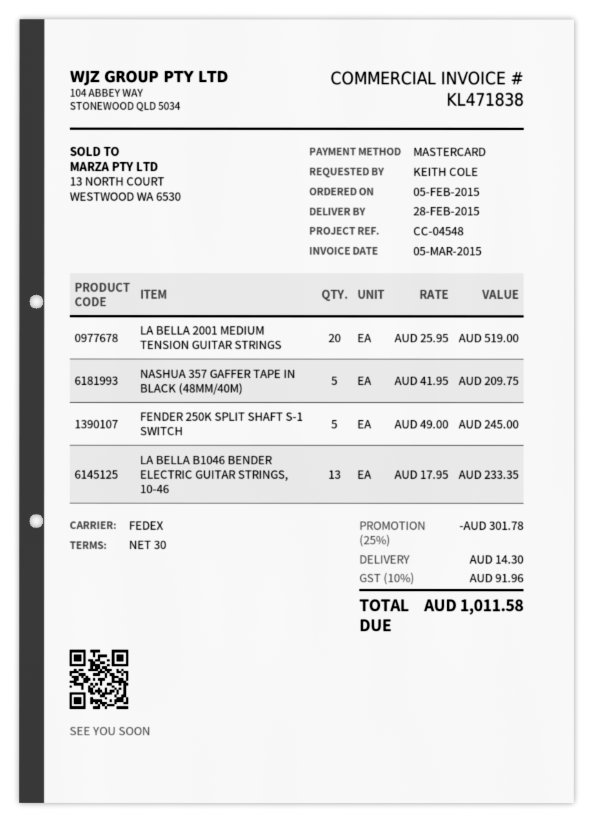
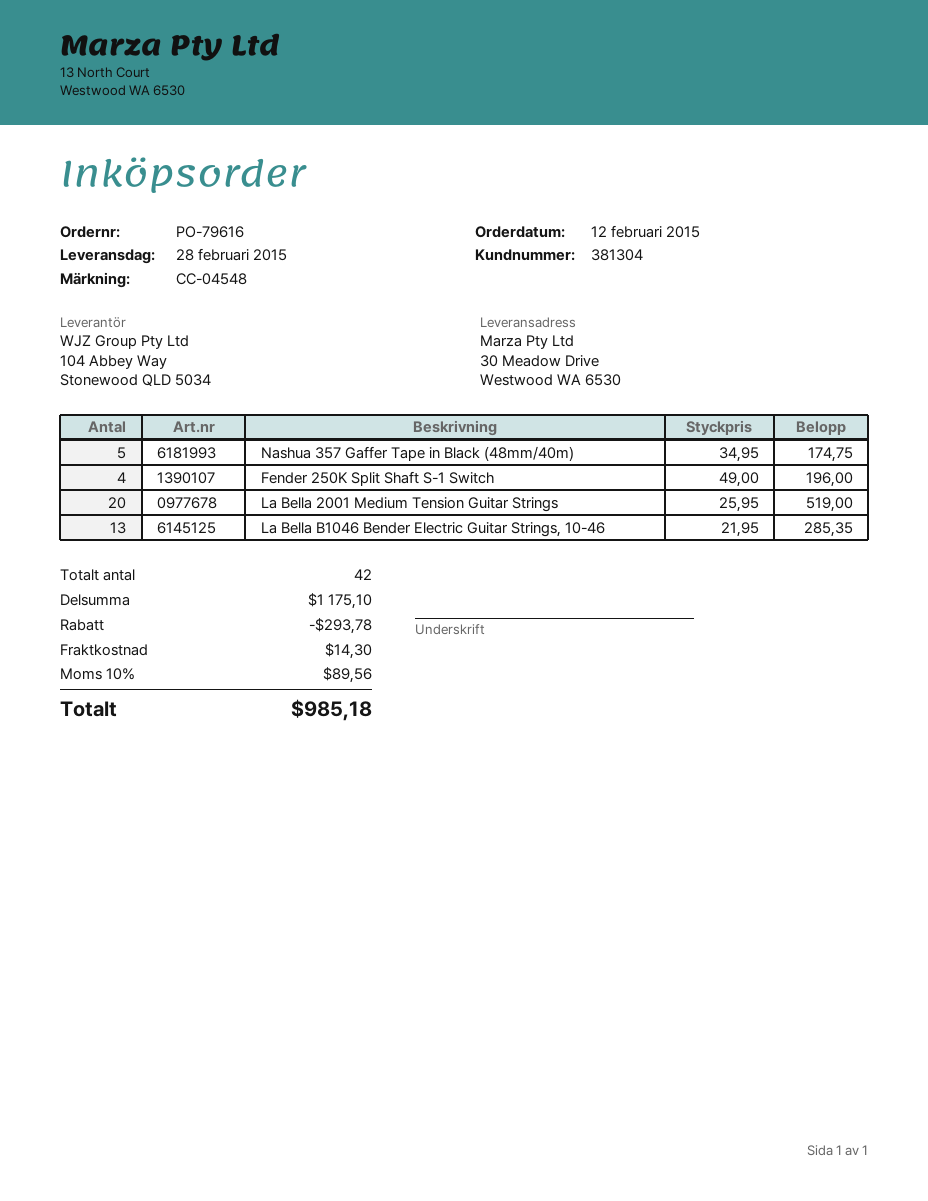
order date: 2015-02-05 -> 2015-02-12
NASHUA 357 GAFFER TAPE IN BLACK (48MM/40M): 5 x 41.95 = 209.75 -> 5 x 34.95 = 174.75
FENDER 250K SPLIT SHAFT S-1 SWITCH: 5 x 49.00 = 245.00 -> 4 x 49.00 = 196.00
LA BELLA B1046 BENDER ELECTRIC GUITAR STRINGS, 10-46: 13 x 17.95 = 233.35 -> 13 x 21.95 = 285.35
discount: 301.78 -> 293.78
tax: 10% = 91.96 -> 10% = 89.56
total: 1011.58 -> 985.18

